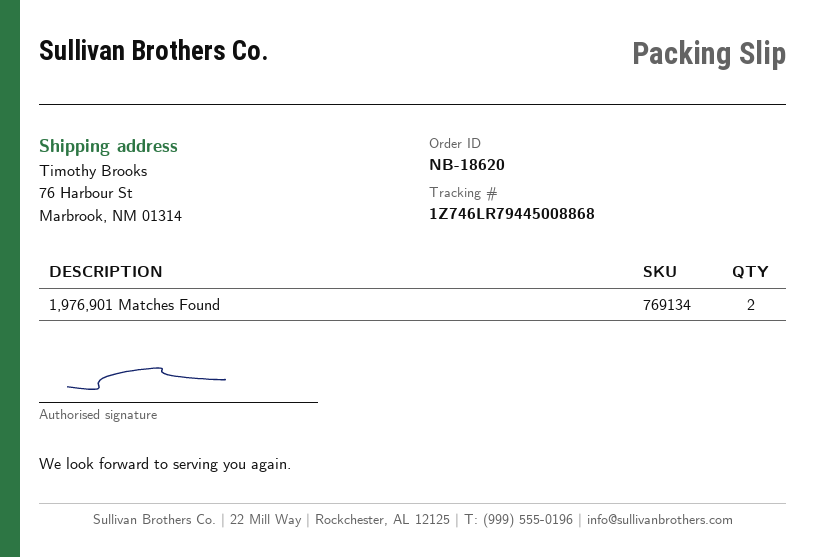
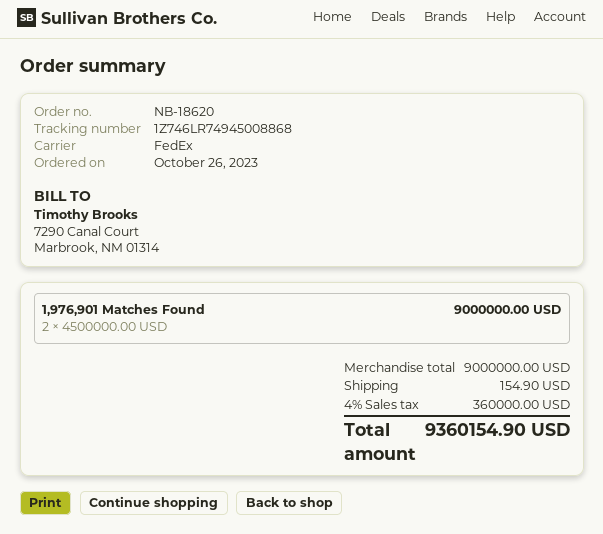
tracking number: 1Z746LR79445008868 -> 1Z746LR74945008868

